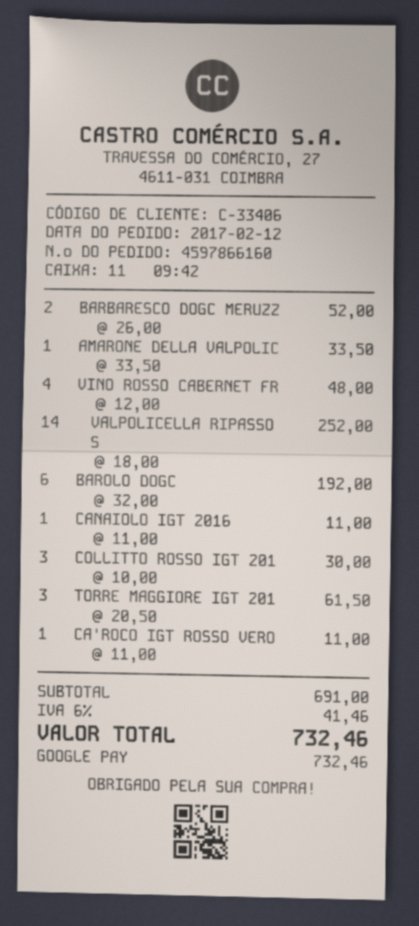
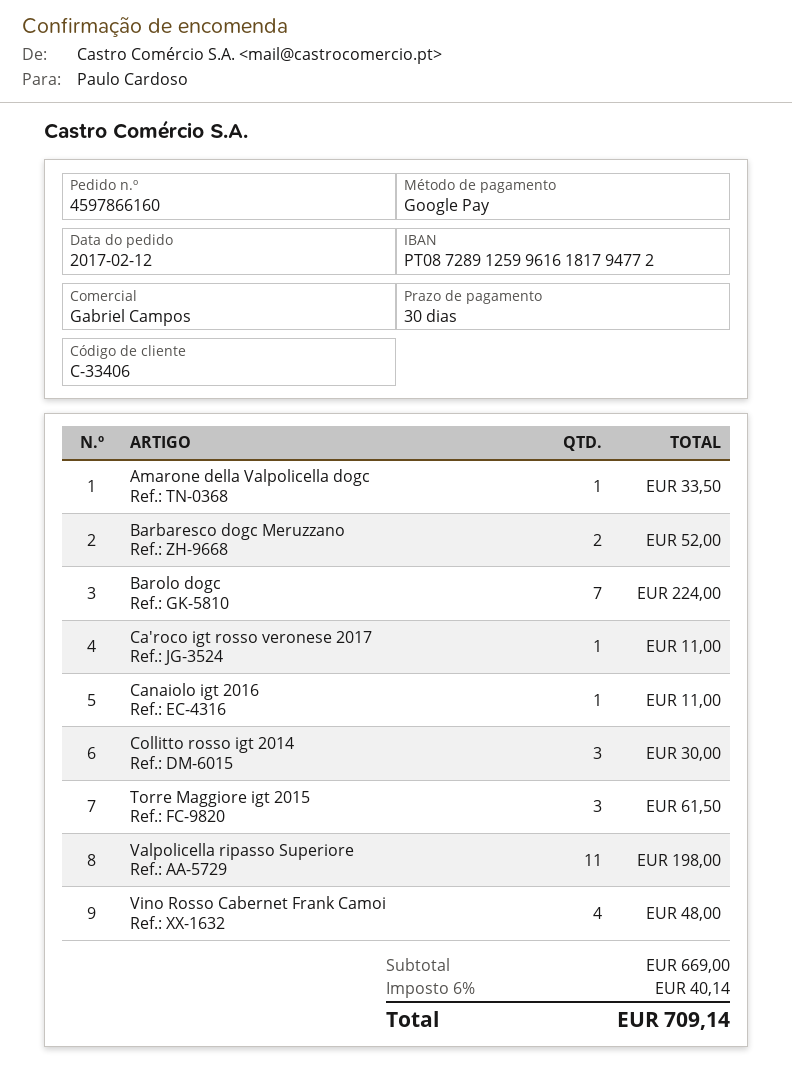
VALPOLICELLA RIPASSO S: 14 for 252.00 -> 11 for 198.00
BAROLO DOGC: 6 for 192.00 -> 7 for 224.00
subtotal: 691.00 -> 669.00
tax: 6% = 41.46 -> 6% = 40.14
total: 732.46 -> 709.14

